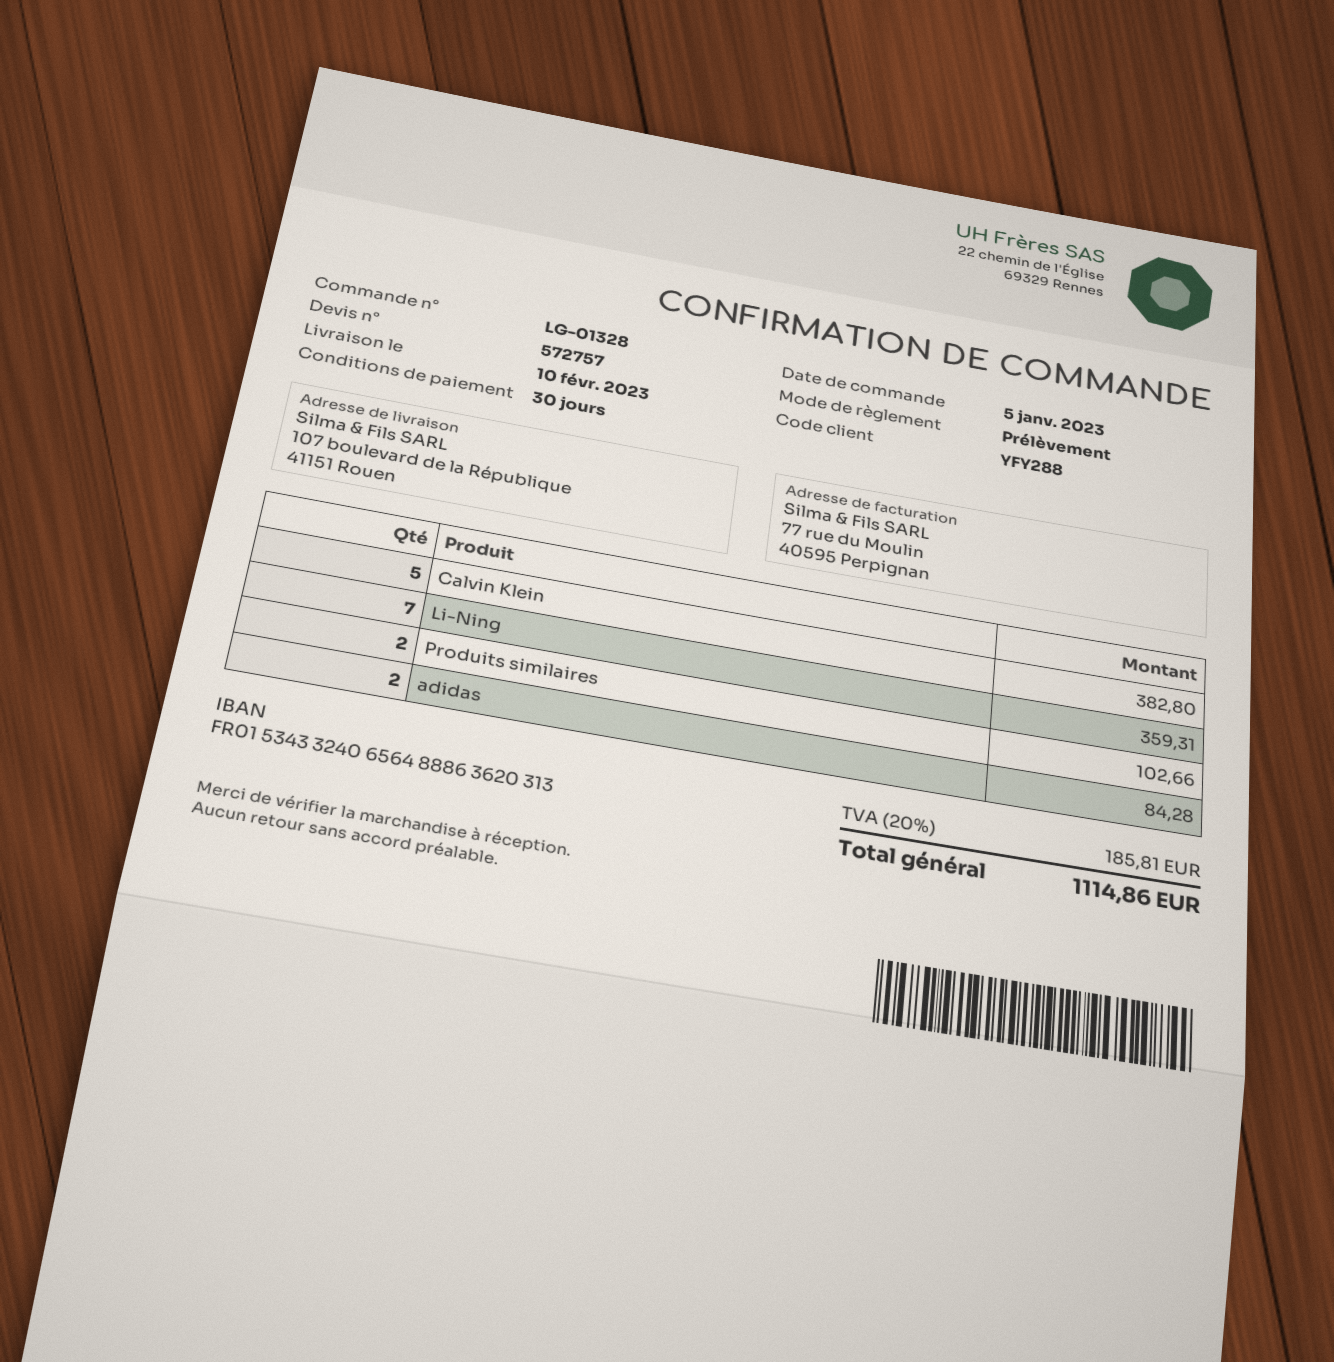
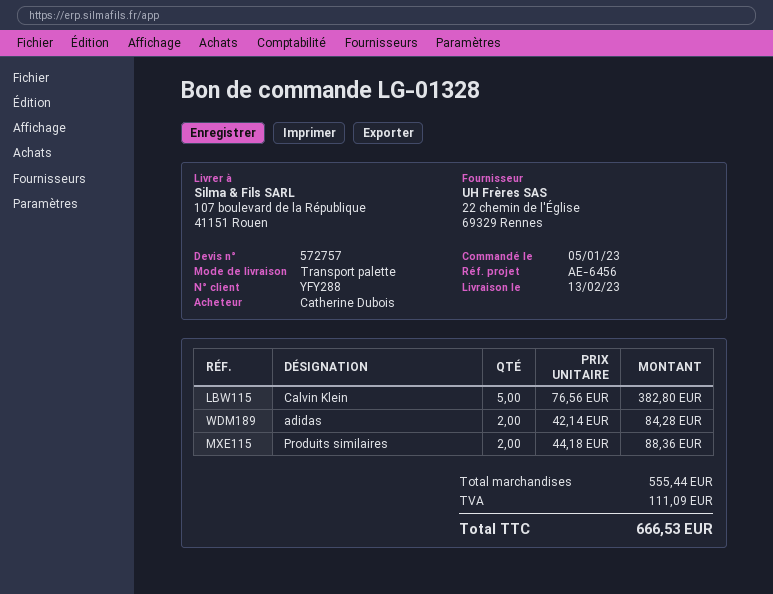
delivery date: 2023-02-10 -> 2023-02-13
Li-Ning: 7 for 359.31 -> none
Produits similaires: 2 for 102.66 -> 2 for 88.36
tax: 185.81 -> 111.09
total: 1114.86 -> 666.53

